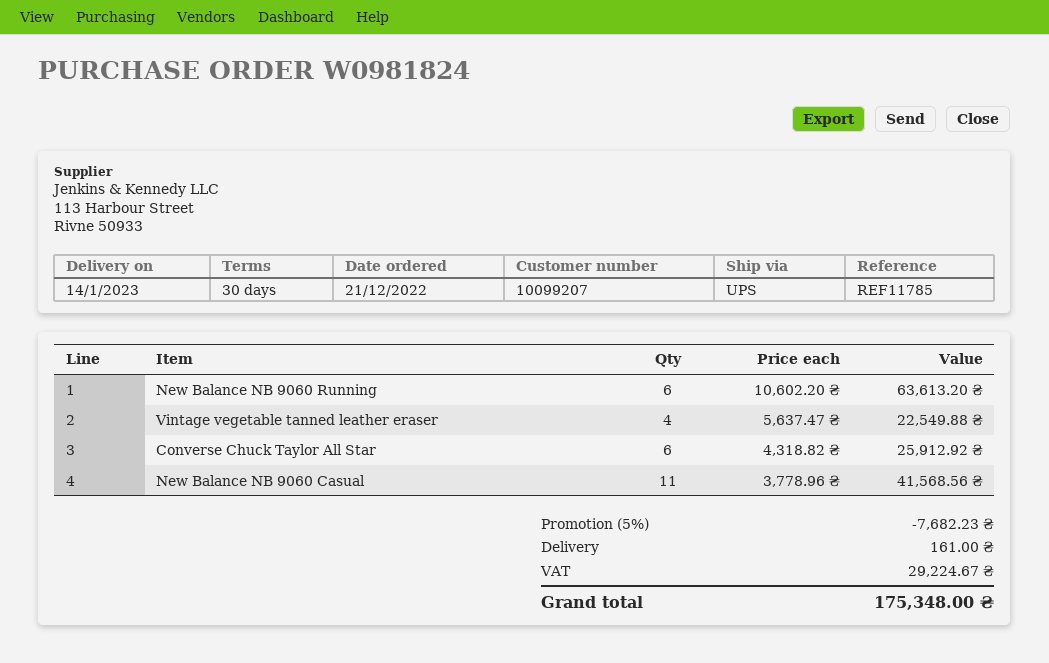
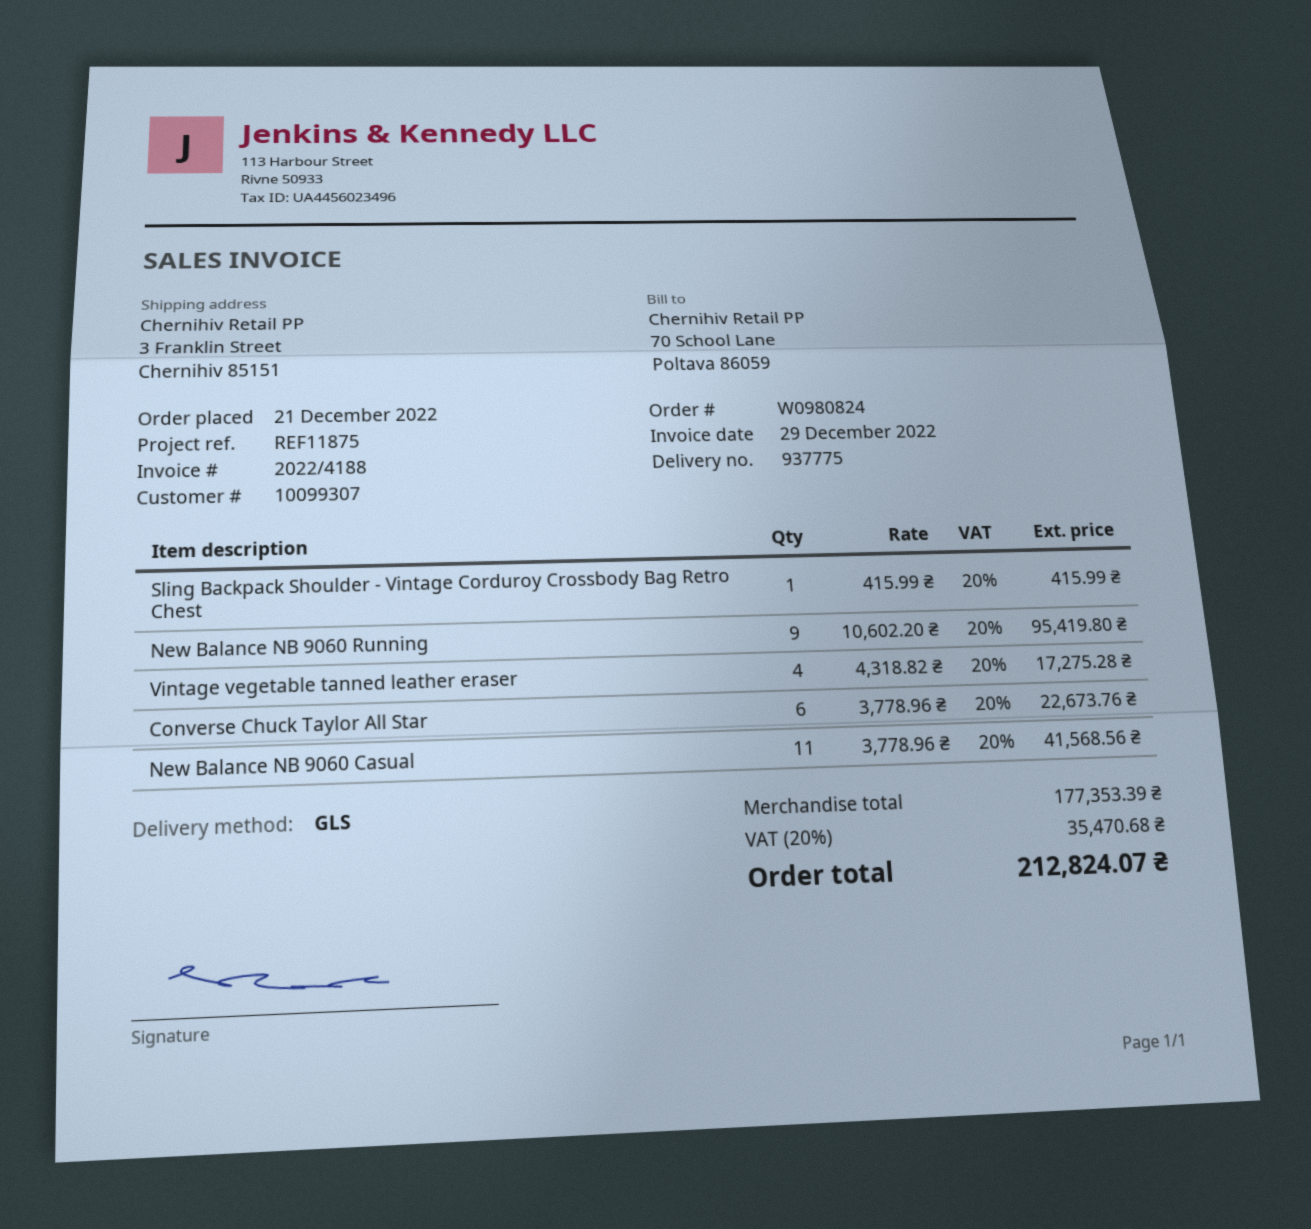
order number: W0981824 -> W0980824
customer number: 10099207 -> 10099307
reference: REF11785 -> REF11875
shipping method: UPS -> GLS
New Balance NB 9060 Running: 6 x 10602.20 = 63613.20 -> 9 x 10602.20 = 95419.80
Vintage vegetable tanned leather eraser: 4 x 5637.47 = 22549.88 -> 4 x 4318.82 = 17275.28
Converse Chuck Taylor All Star: 6 x 4318.82 = 25912.92 -> 6 x 3778.96 = 22673.76
Sling Backpack Shoulder - Vintage Corduroy Crossbody Bag Retro Chest: none -> 1 x 415.99 = 415.99
discount: 5% = 7682.23 -> none
shipping: 161.00 -> none
tax: 29224.67 -> 35470.68
total: 175348.00 -> 212824.07

